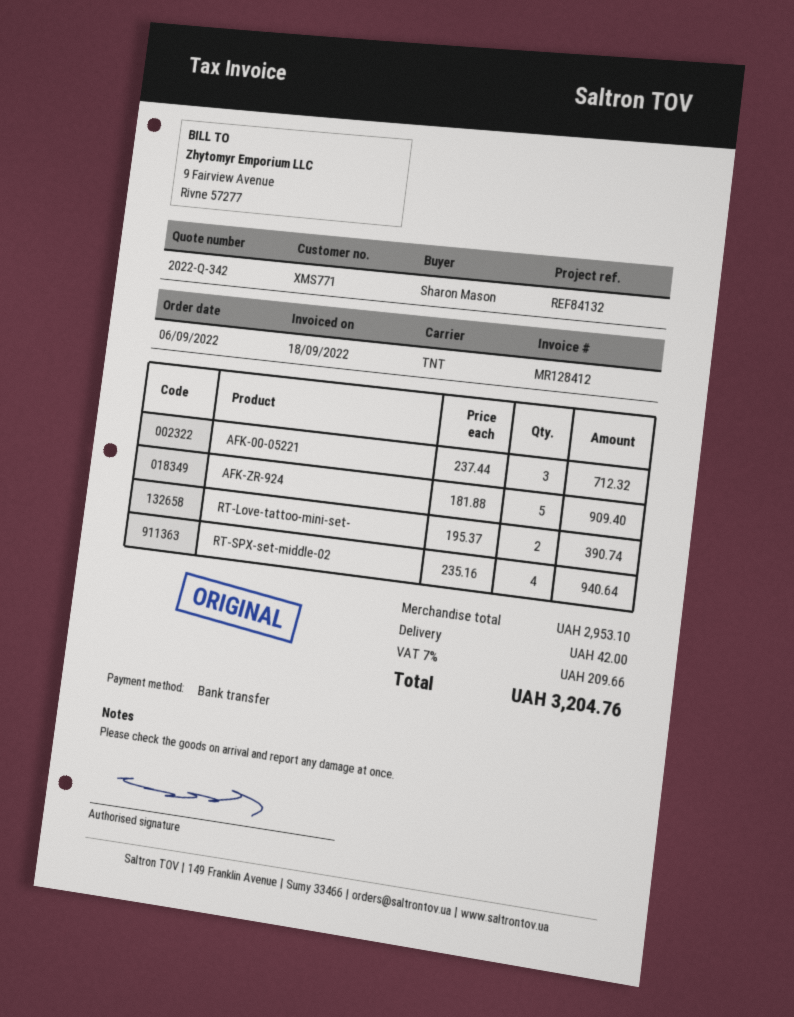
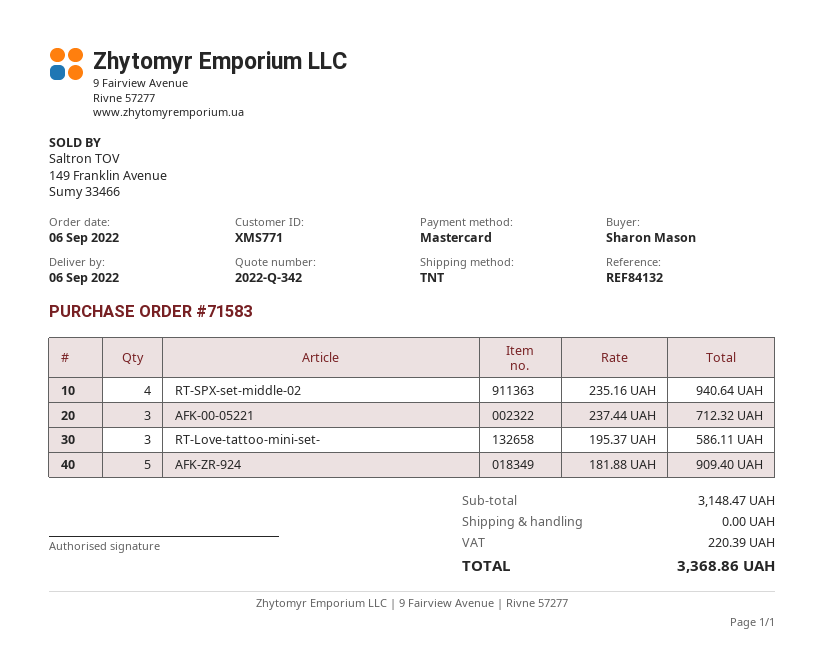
payment method: bank transfer -> Mastercard
RT-Love-tattoo-mini-set-: 2 x 195.37 = 390.74 -> 3 x 195.37 = 586.11
subtotal: 2953.10 -> 3148.47
shipping: 42.00 -> 0.00
tax: 209.66 -> 220.39
total: 3204.76 -> 3368.86

